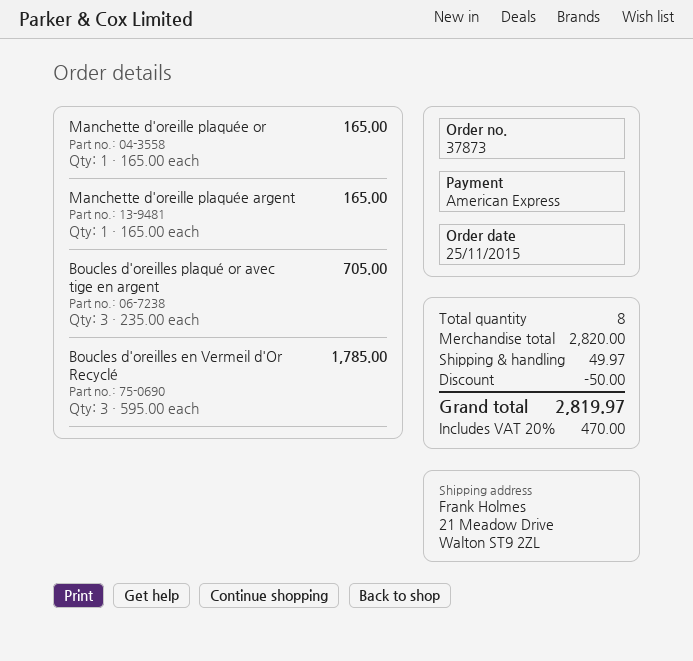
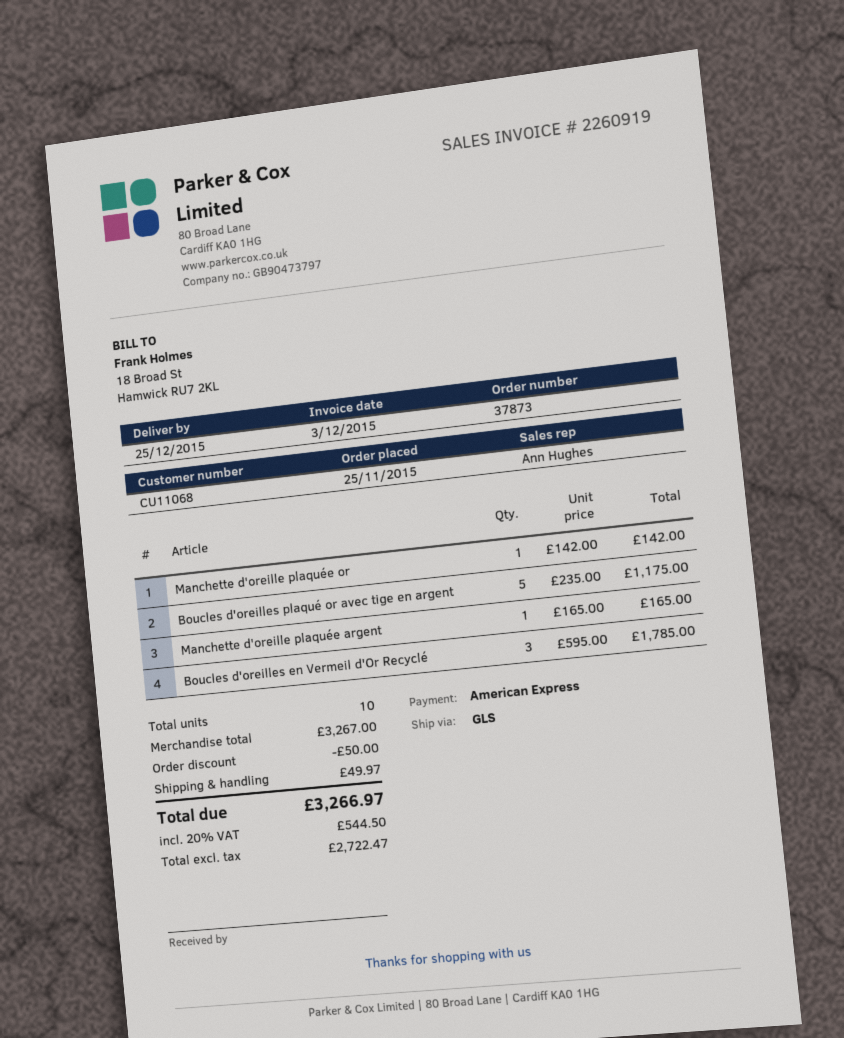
Manchette d'oreille plaquée or: 1 x 165.00 = 165.00 -> 1 x 142.00 = 142.00
Boucles d'oreilles plaqué or avec tige en argent: 3 x 235.00 = 705.00 -> 5 x 235.00 = 1175.00
total quantity: 8 -> 10
subtotal: 2820.00 -> 3267.00
tax: 20% = 470.00 -> 20% = 544.50
total: 2819.97 -> 3266.97

